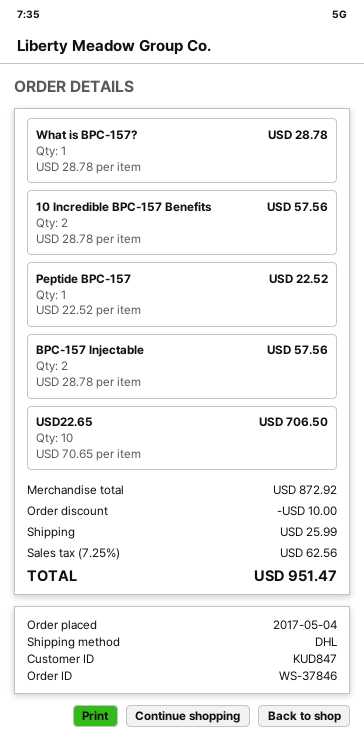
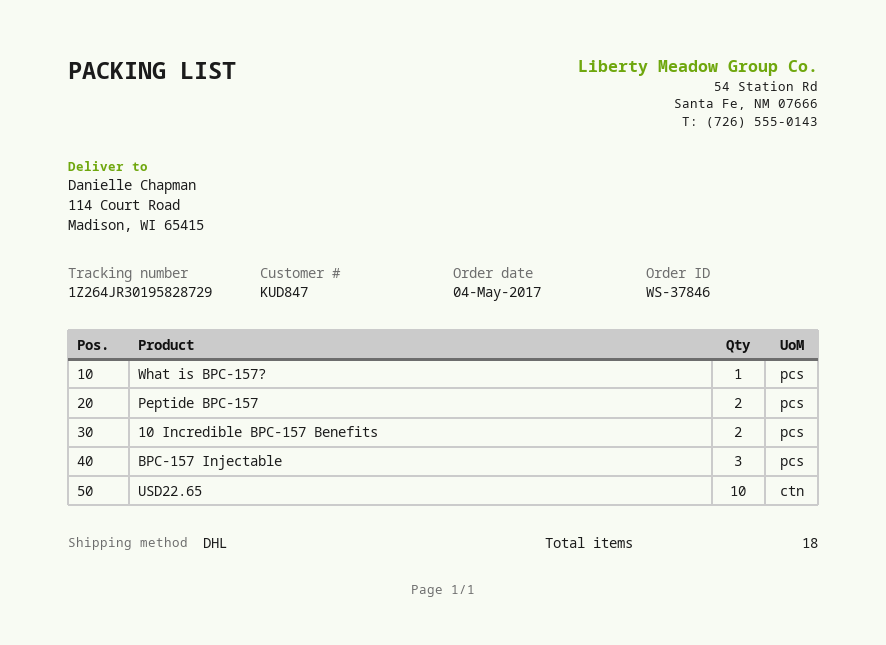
Peptide BPC-157: 1 -> 2
BPC-157 Injectable: 2 -> 3

